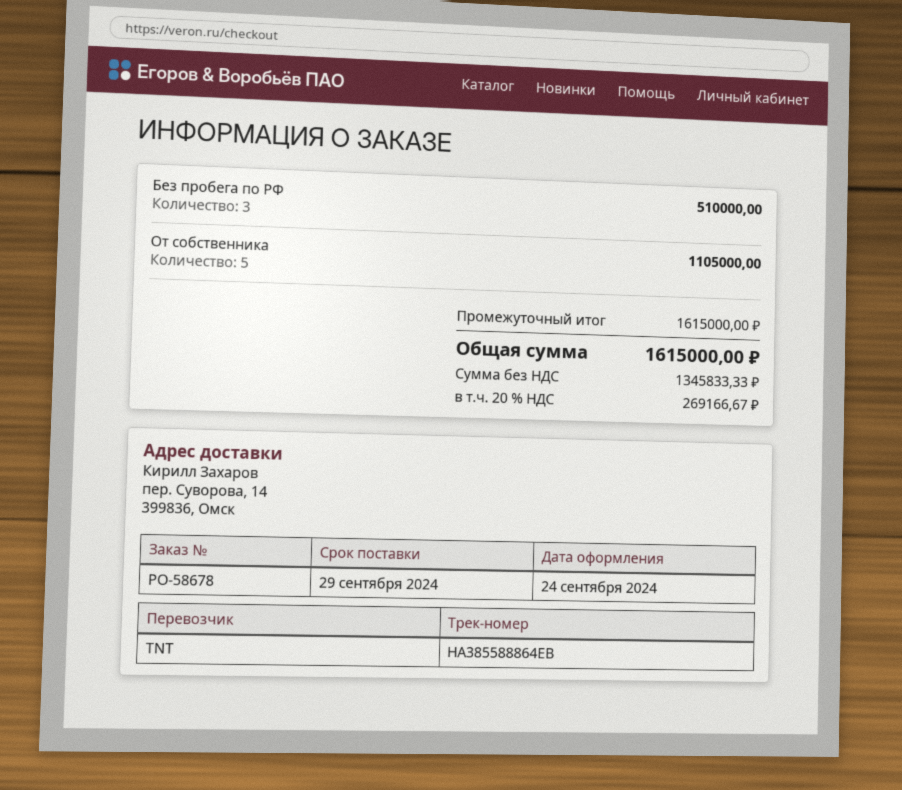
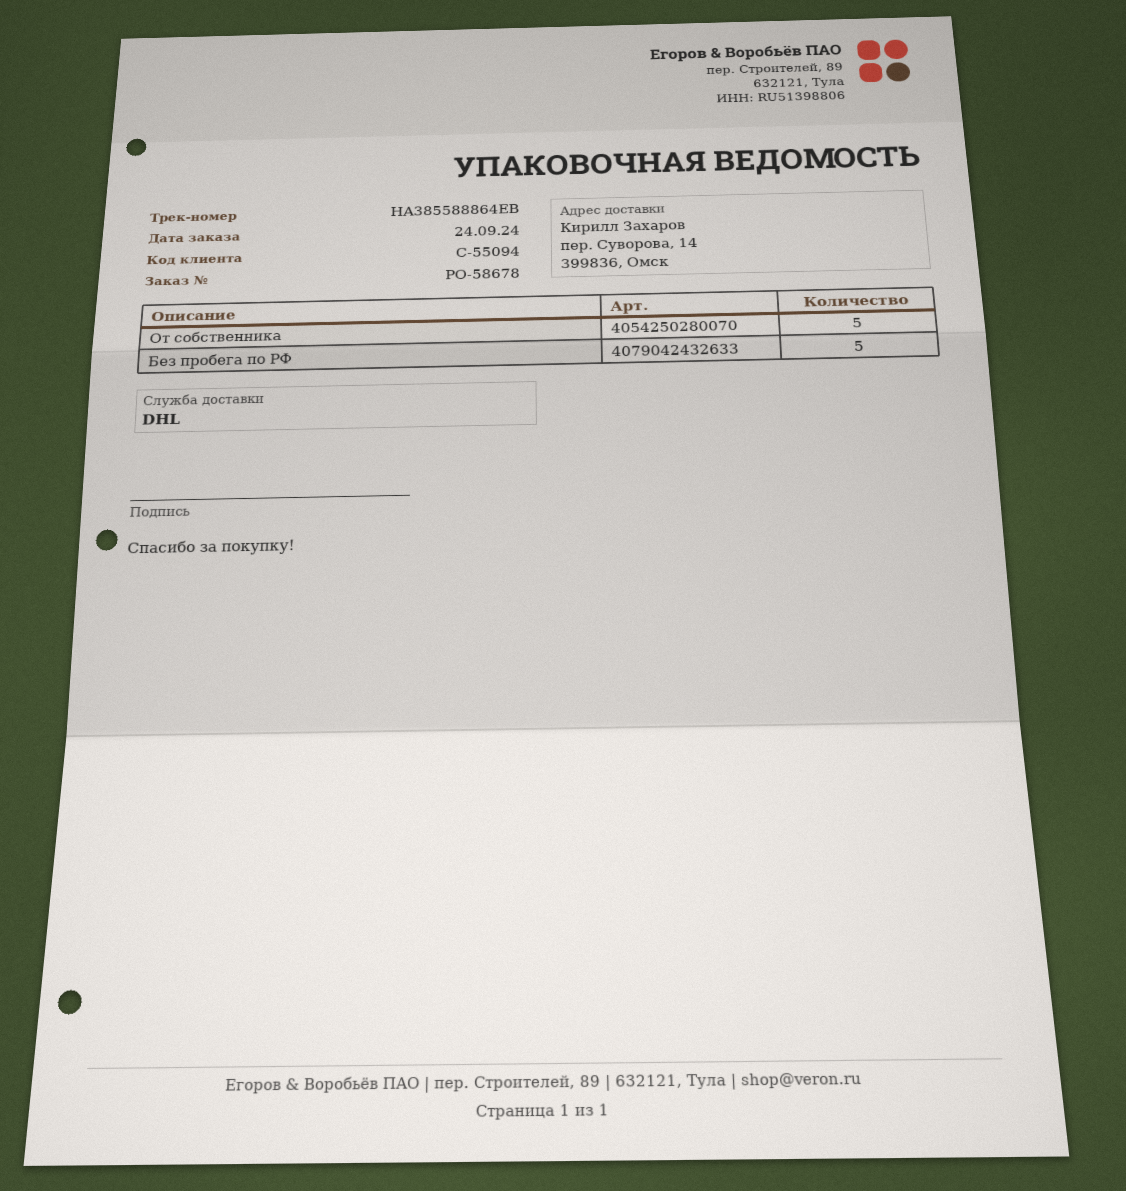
shipping method: TNT -> DHL
Без пробега по РФ: 3 -> 5

